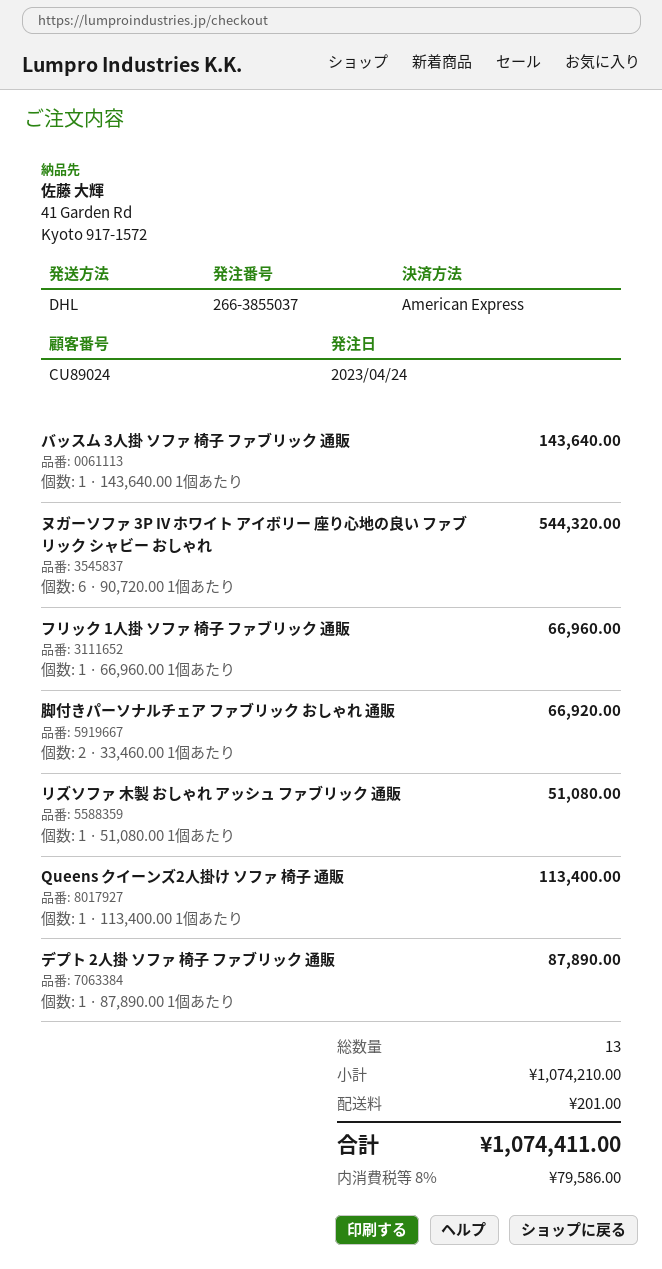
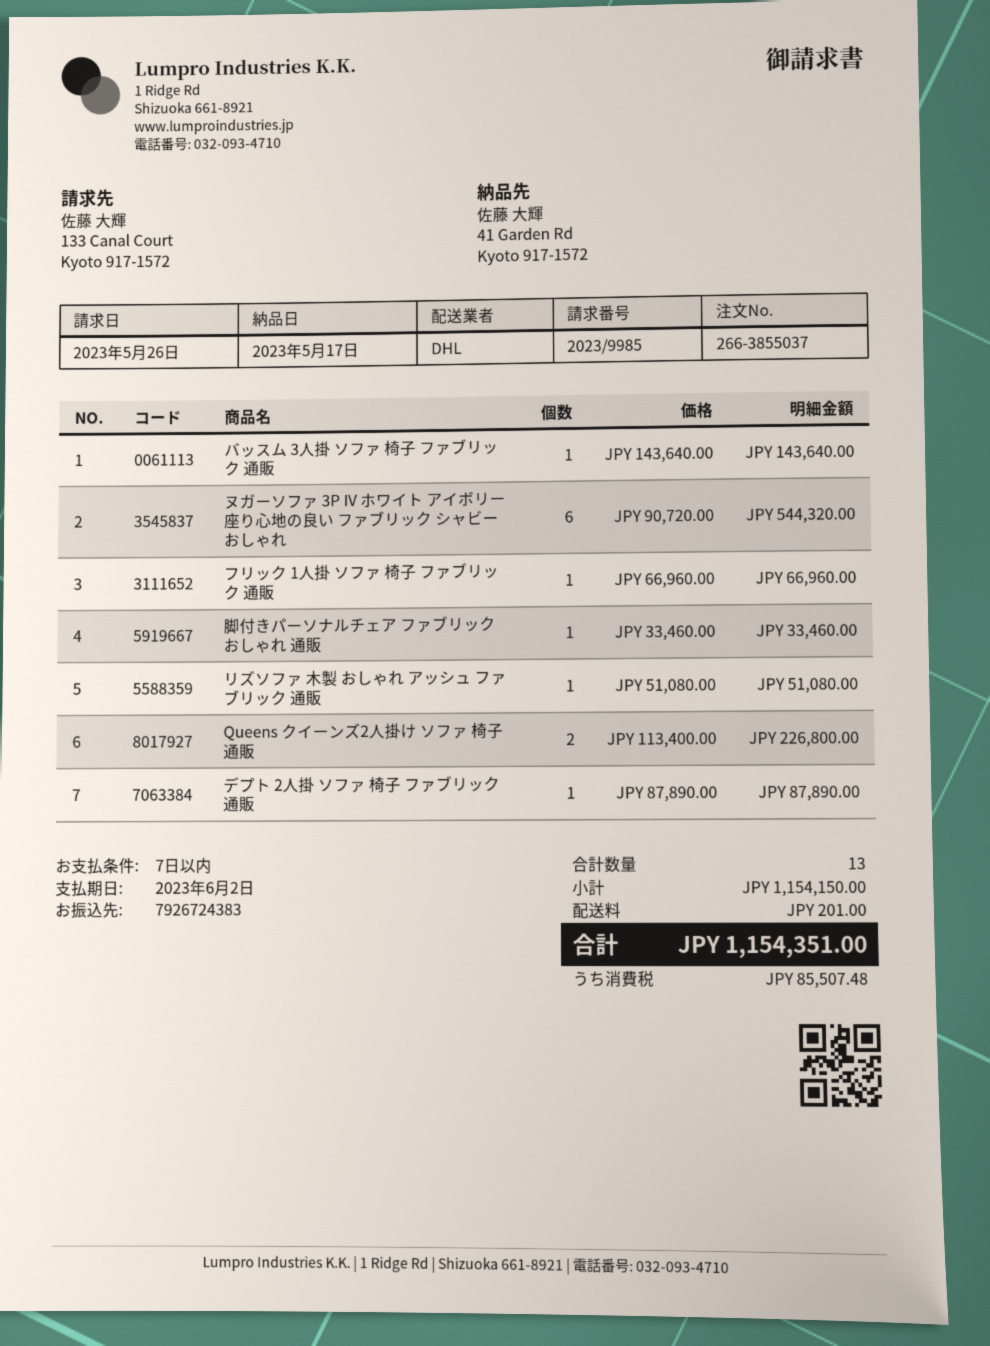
脚付きパーソナルチェア ファブリック おしゃれ 通販: 2 x 33460.00 = 66920.00 -> 1 x 33460.00 = 33460.00
Queens クイーンズ2人掛け ソファ 椅子 通販: 1 x 113400.00 = 113400.00 -> 2 x 113400.00 = 226800.00
subtotal: 1074210.00 -> 1154150.00
tax: 79586.00 -> 85507.48
total: 1074411.00 -> 1154351.00

